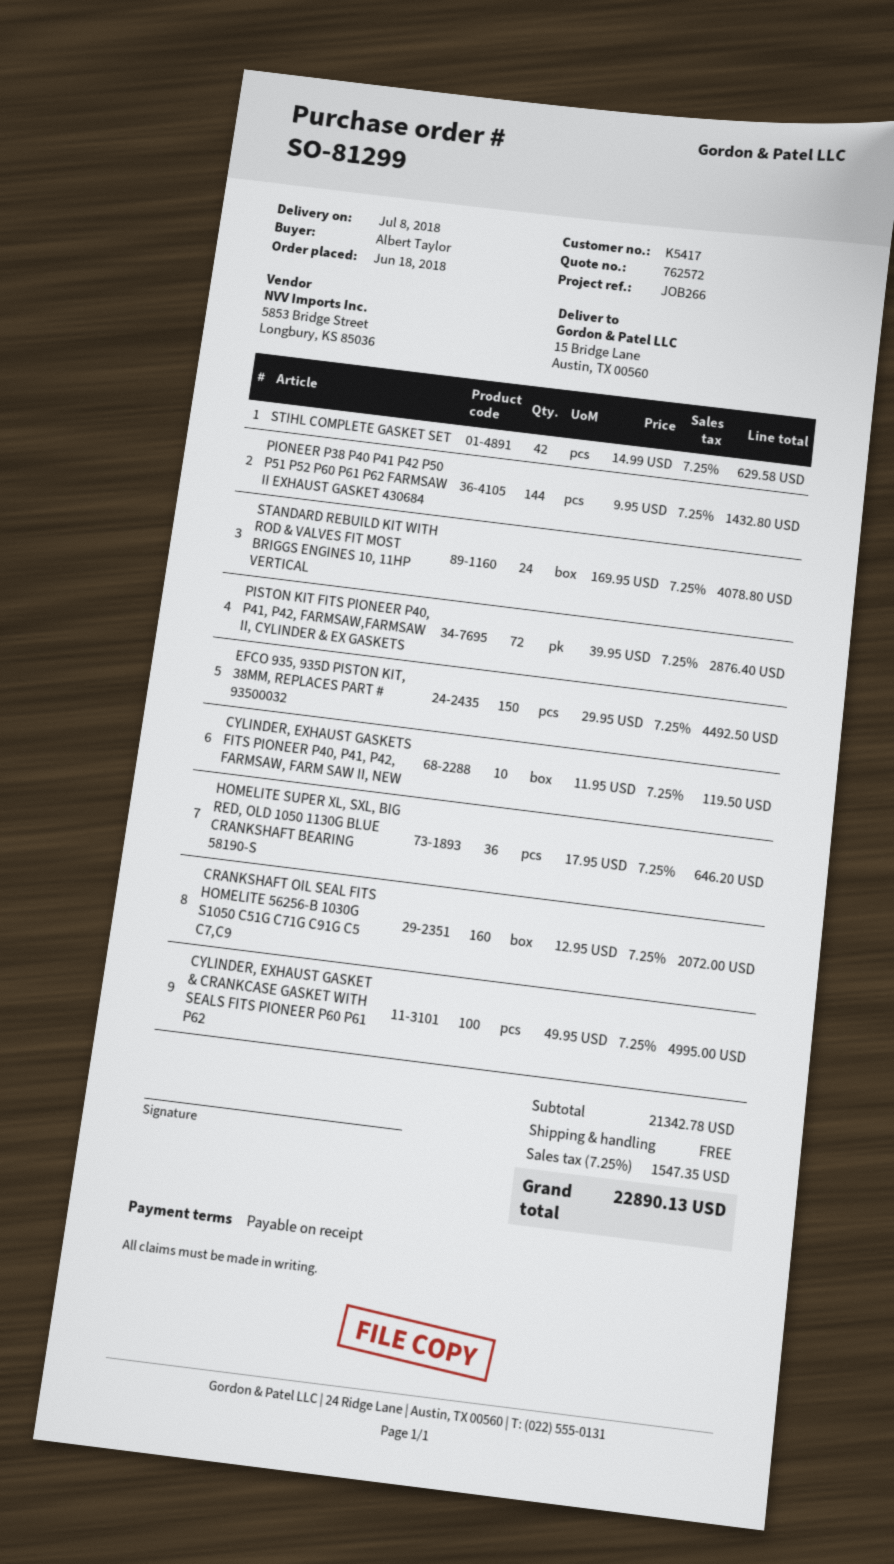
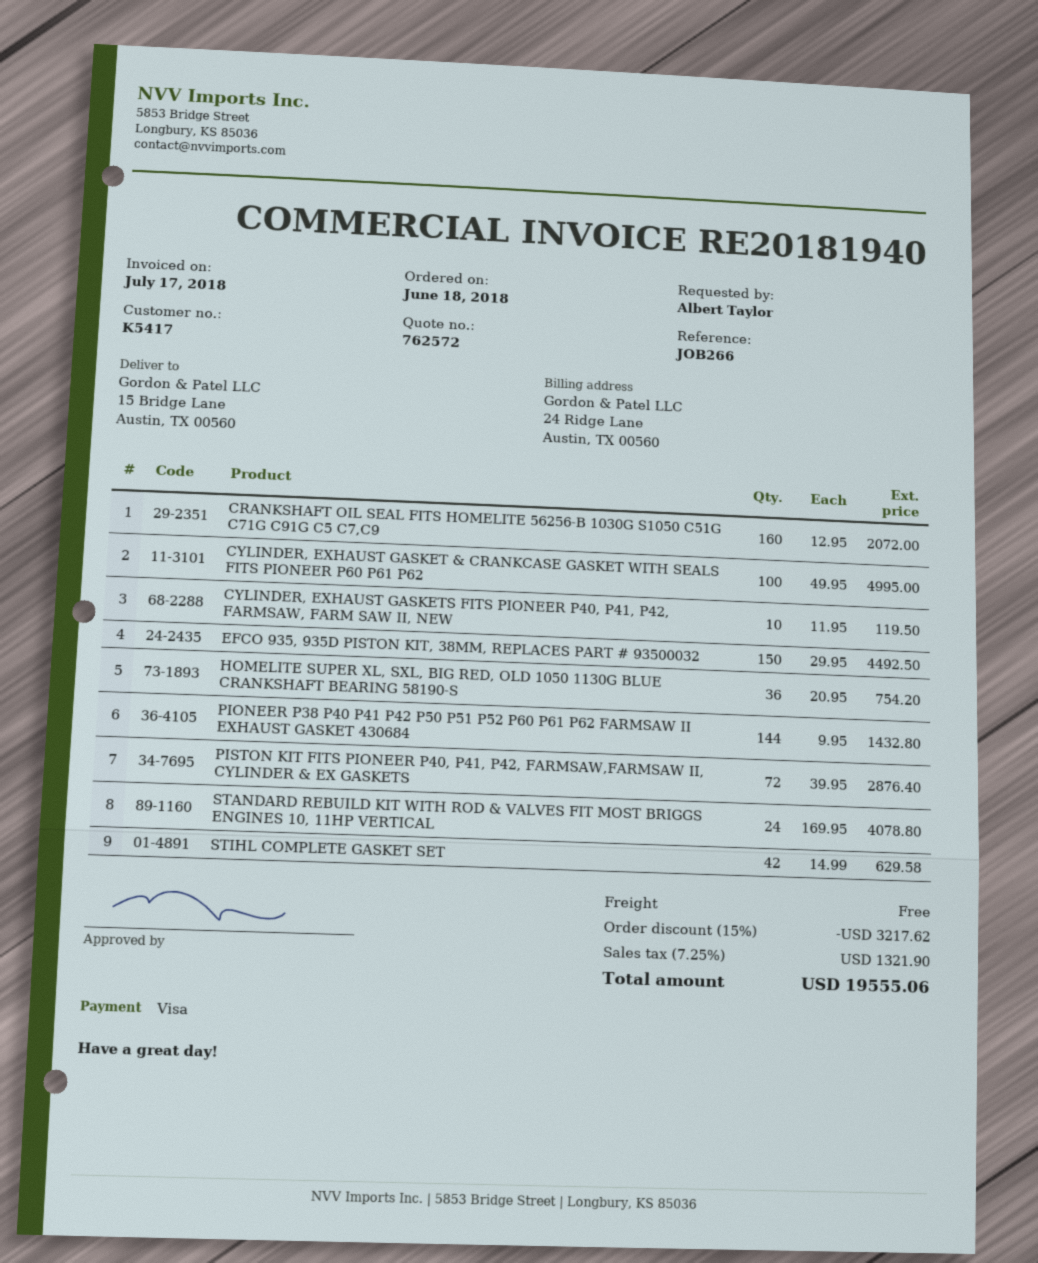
HOMELITE SUPER XL, SXL, BIG RED, OLD 1050 1130G BLUE CRANKSHAFT BEARING 58190-S: 36 x 17.95 = 646.20 -> 36 x 20.95 = 754.20
discount: none -> 15% = 3217.62
tax: 7.25% = 1547.35 -> 7.25% = 1321.90
total: 22890.13 -> 19555.06

